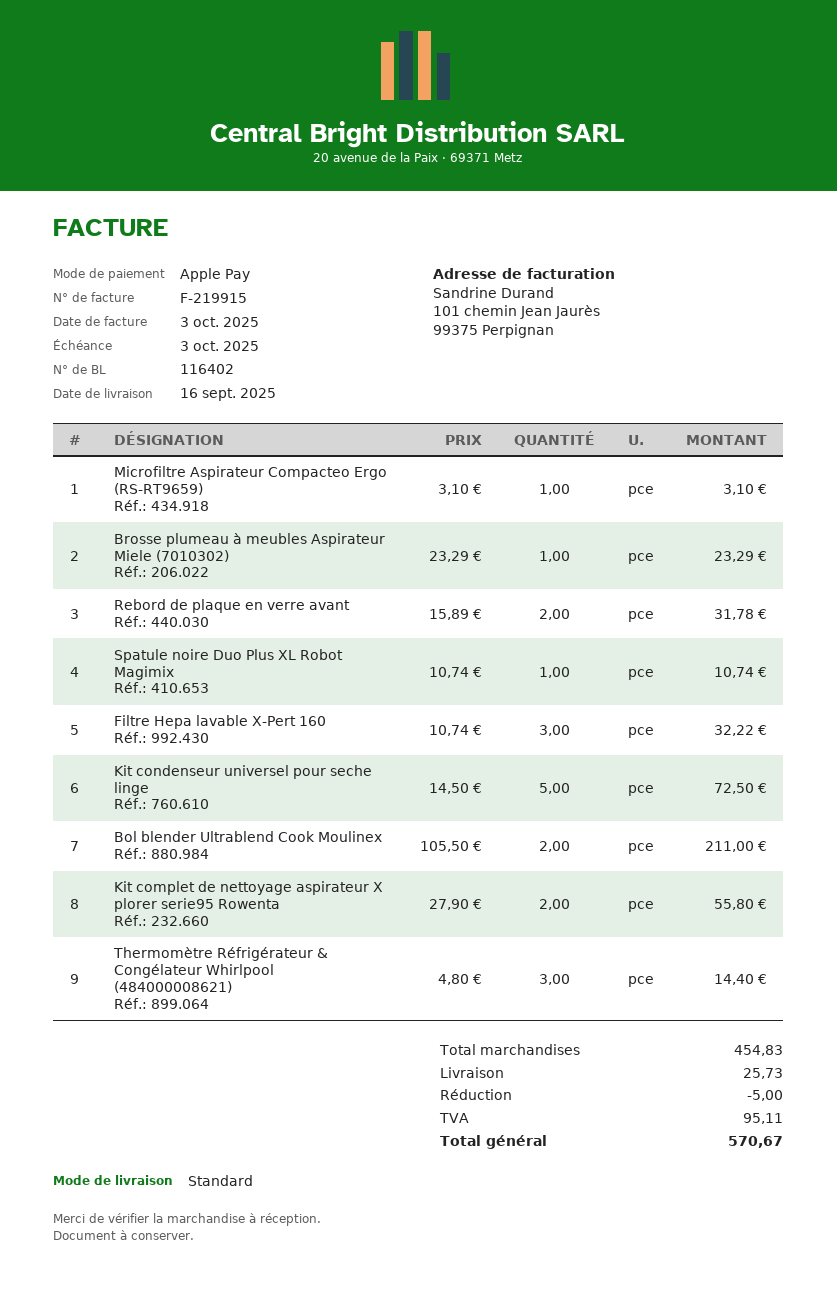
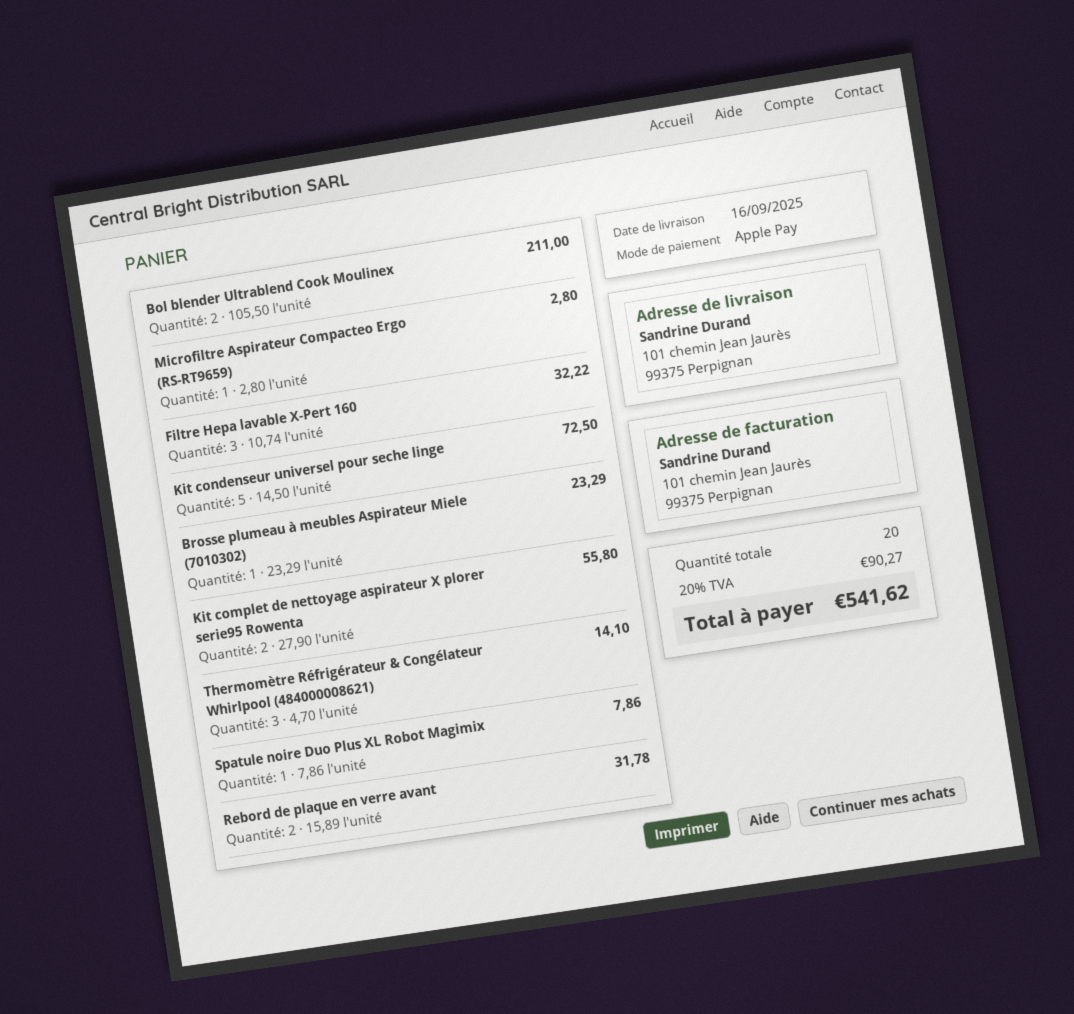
Microfiltre Aspirateur Compacteo Ergo (RS-RT9659): 1 x 3.10 = 3.10 -> 1 x 2.80 = 2.80
Spatule noire Duo Plus XL Robot Magimix: 1 x 10.74 = 10.74 -> 1 x 7.86 = 7.86
Thermomètre Réfrigérateur & Congélateur Whirlpool (484000008621): 3 x 4.80 = 14.40 -> 3 x 4.70 = 14.10
discount: 5.00 -> none
shipping: 25.73 -> none
tax: 95.11 -> 90.27
total: 570.67 -> 541.62

